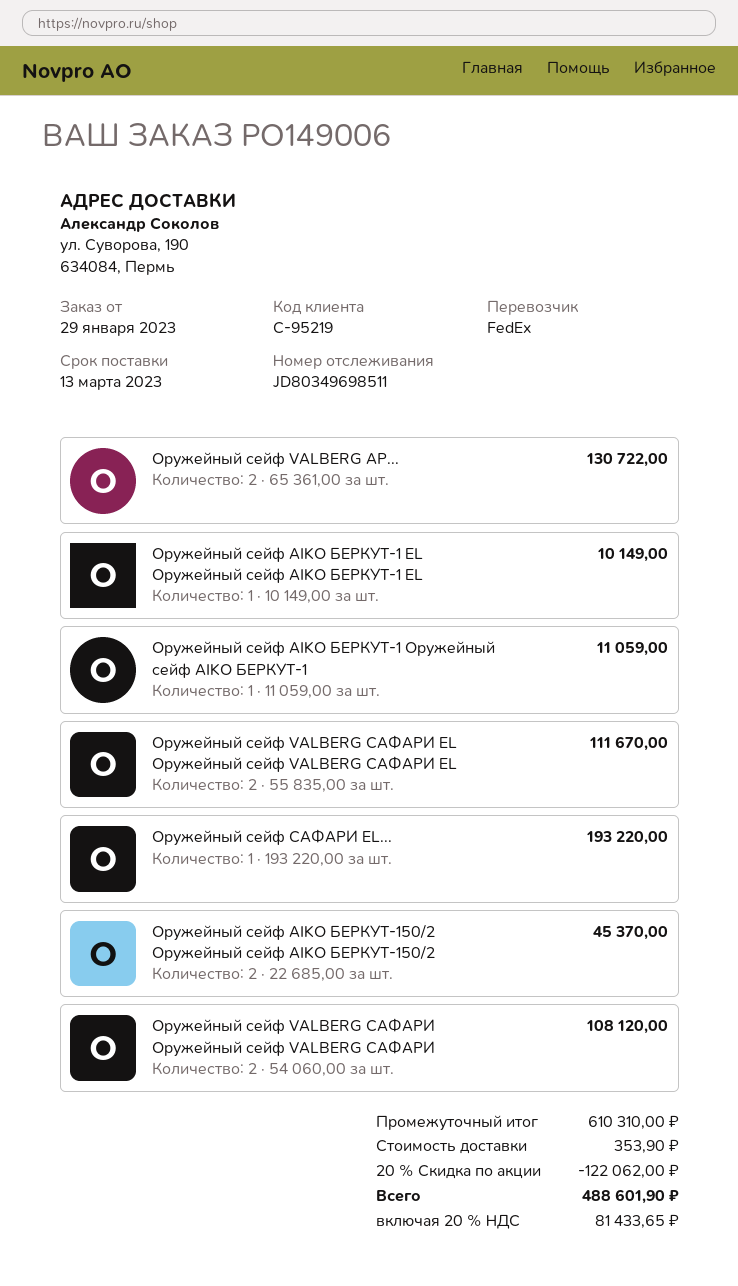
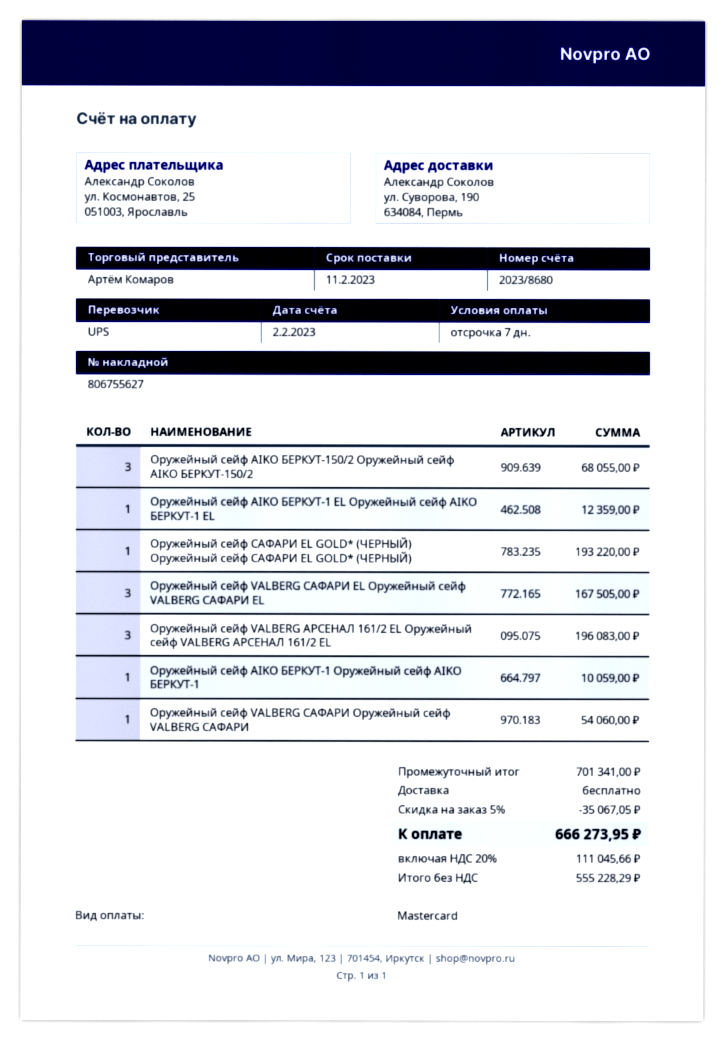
delivery date: 2023-03-13 -> 2023-02-11
shipping method: FedEx -> UPS
Оружейный сейф VALBERG АР...: 2 for 130722.00 -> 3 for 196083.00
Оружейный сейф AIKO БЕРКУТ-1 EL Оружейный сейф AIKO БЕРКУТ-1 EL: 1 for 10149.00 -> 1 for 12359.00
Оружейный сейф AIKO БЕРКУТ-1 Оружейный сейф AIKO БЕРКУТ-1: 1 for 11059.00 -> 1 for 10059.00
Оружейный сейф VALBERG САФАРИ EL Оружейный сейф VALBERG САФАРИ EL: 2 for 111670.00 -> 3 for 167505.00
Оружейный сейф AIKO БЕРКУТ-150/2 Оружейный сейф AIKO БЕРКУТ-150/2: 2 for 45370.00 -> 3 for 68055.00
Оружейный сейф VALBERG САФАРИ Оружейный сейф VALBERG САФАРИ: 2 for 108120.00 -> 1 for 54060.00
subtotal: 610310.00 -> 701341.00
discount: 20% = 122062.00 -> 5% = 35067.05
shipping: 353.90 -> 0.00
tax: 20% = 81433.65 -> 20% = 111045.66
total: 488601.90 -> 666273.95

